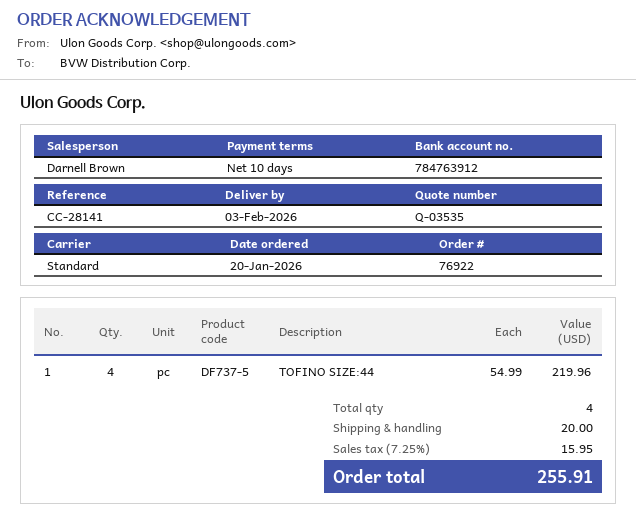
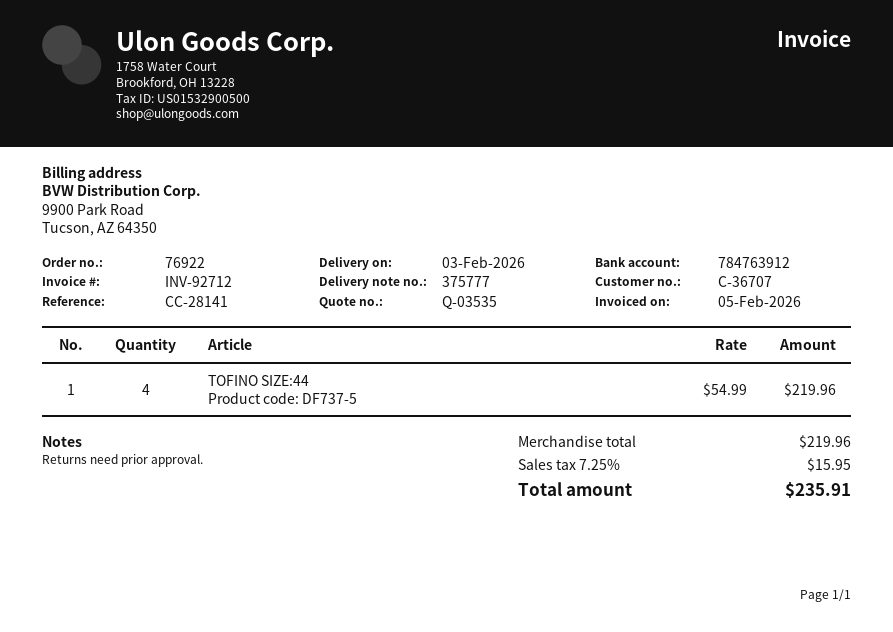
shipping: 20.00 -> none
total: 255.91 -> 235.91

